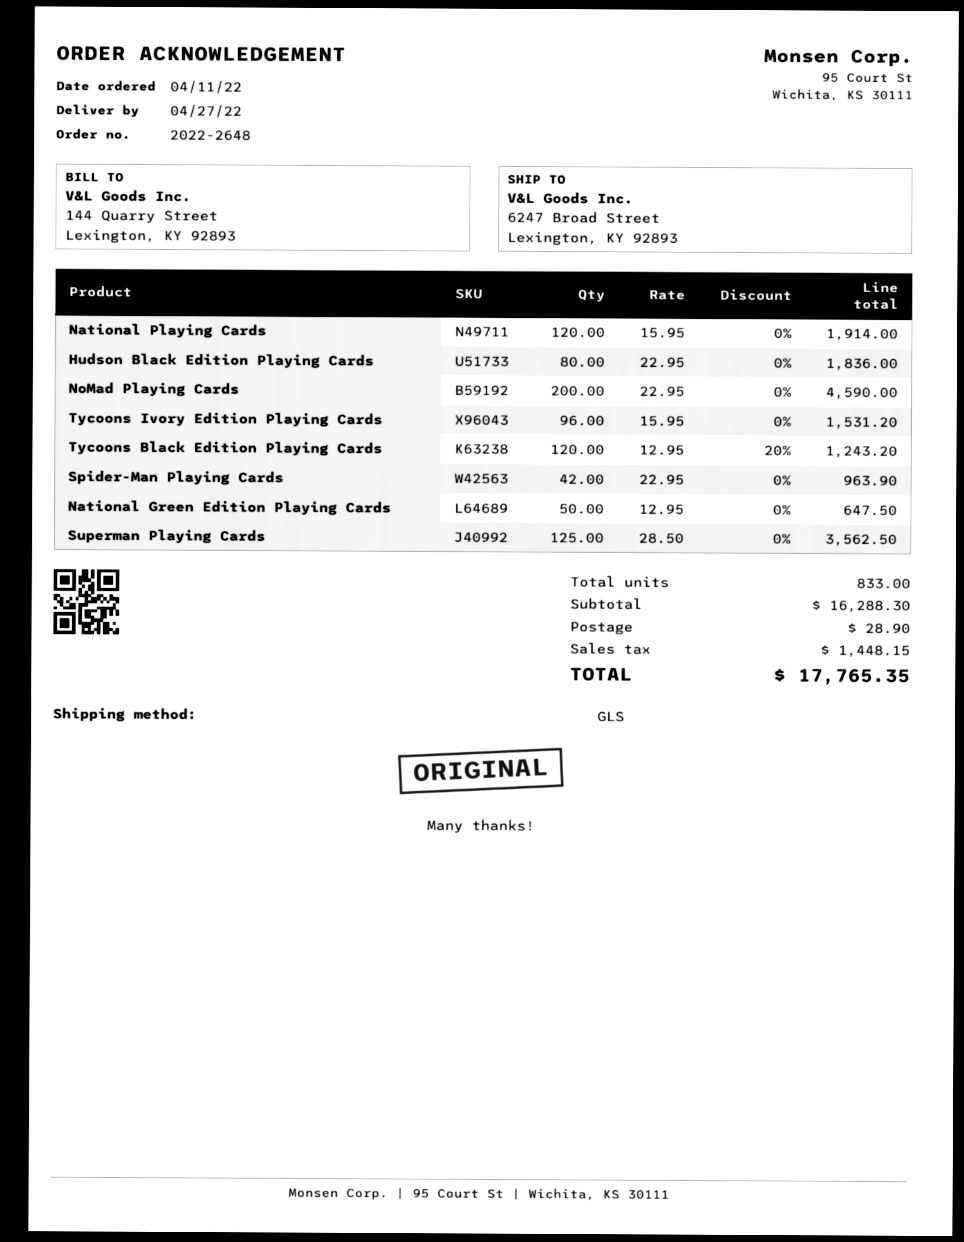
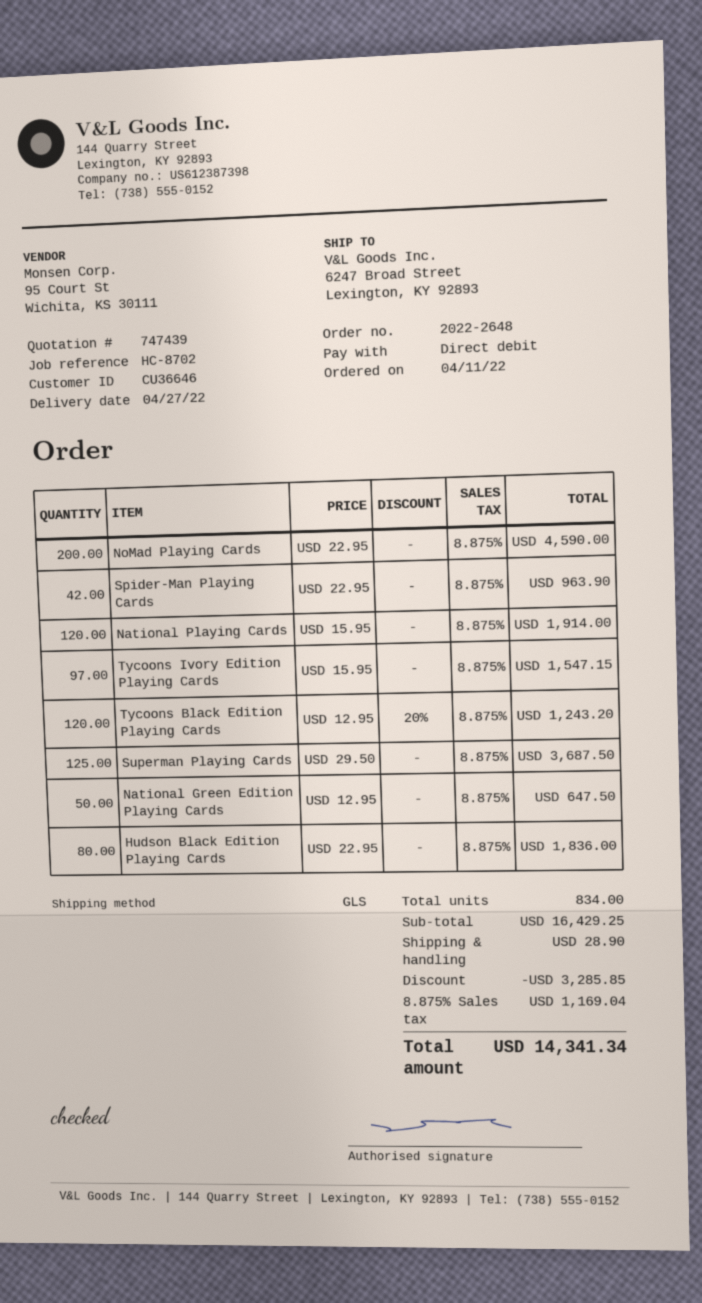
Tycoons Ivory Edition Playing Cards: 96 x 15.95 = 1531.20 -> 97 x 15.95 = 1547.15
Superman Playing Cards: 125 x 28.50 = 3562.50 -> 125 x 29.50 = 3687.50
total quantity: 833 -> 834
subtotal: 16288.30 -> 16429.25
discount: none -> 3285.85
tax: 1448.15 -> 1169.04
total: 17765.35 -> 14341.34

